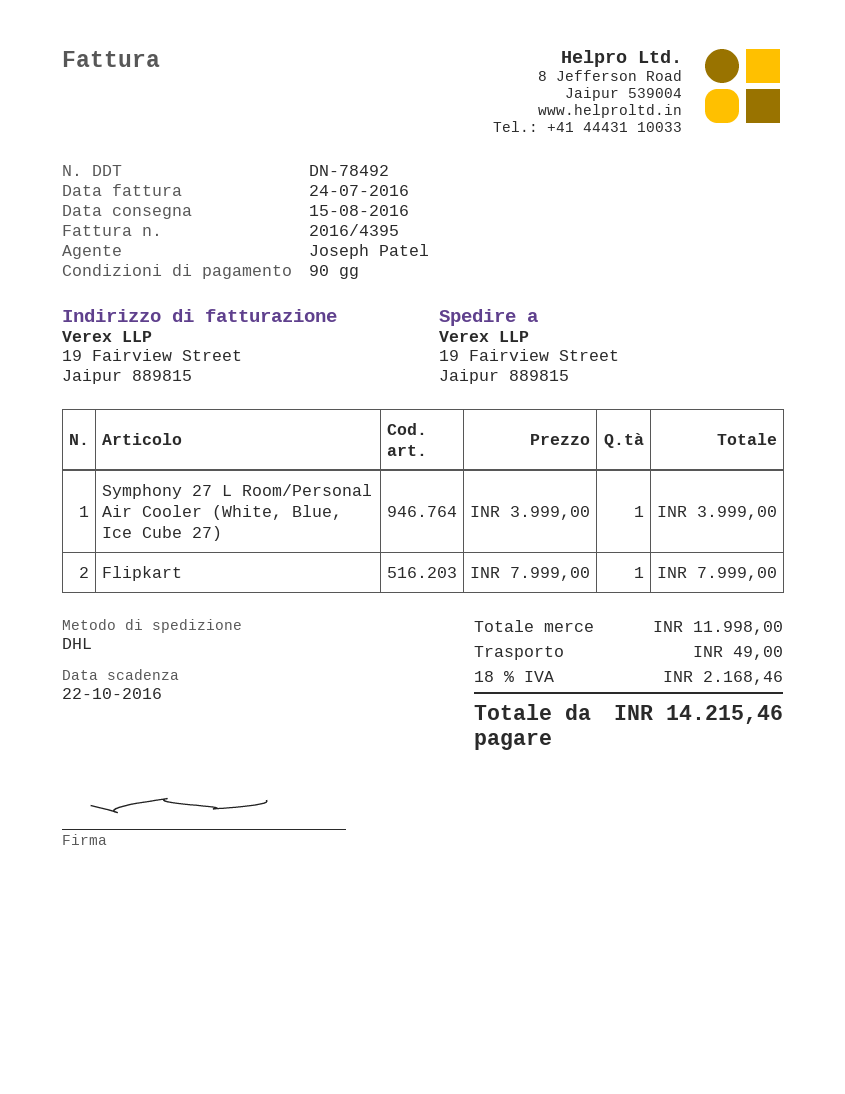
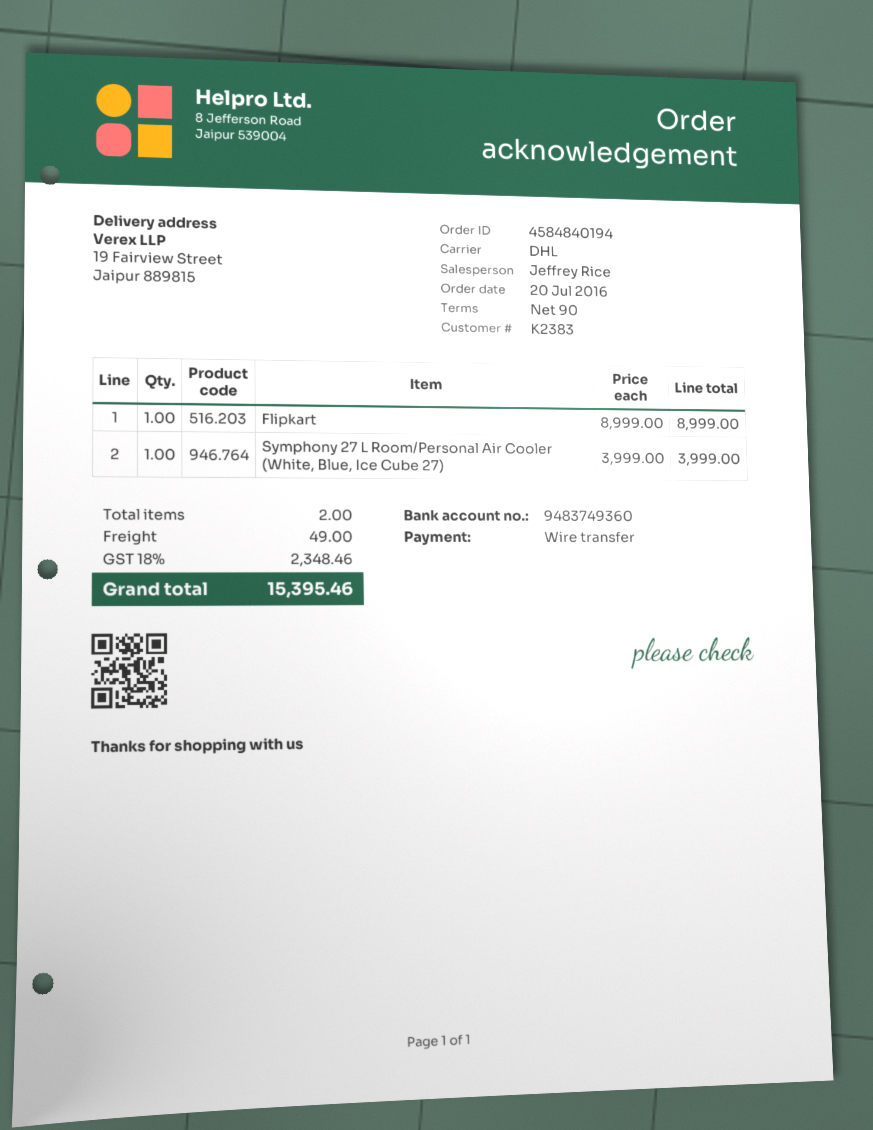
sales rep: Joseph Patel -> Jeffrey Rice
Flipkart: 1 x 7999.00 = 7999.00 -> 1 x 8999.00 = 8999.00
tax: 18% = 2168.46 -> 18% = 2348.46
total: 14215.46 -> 15395.46

